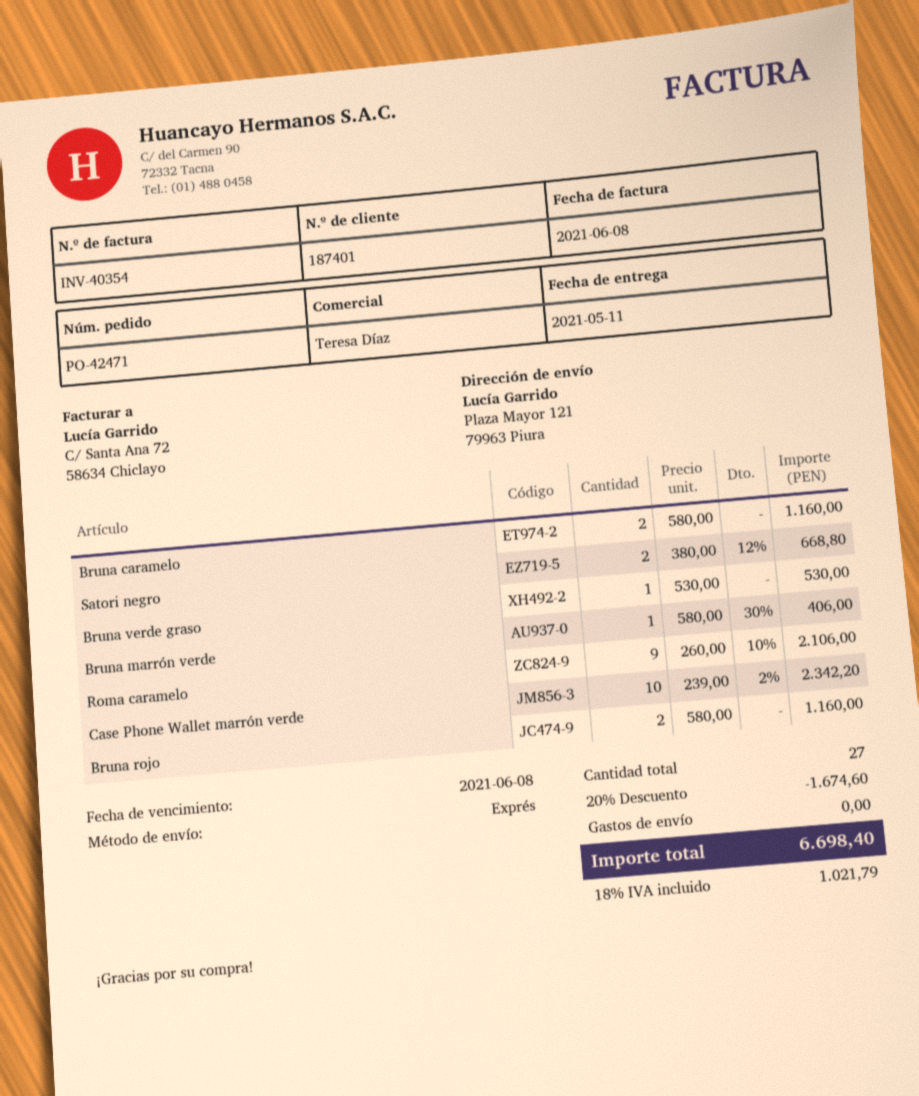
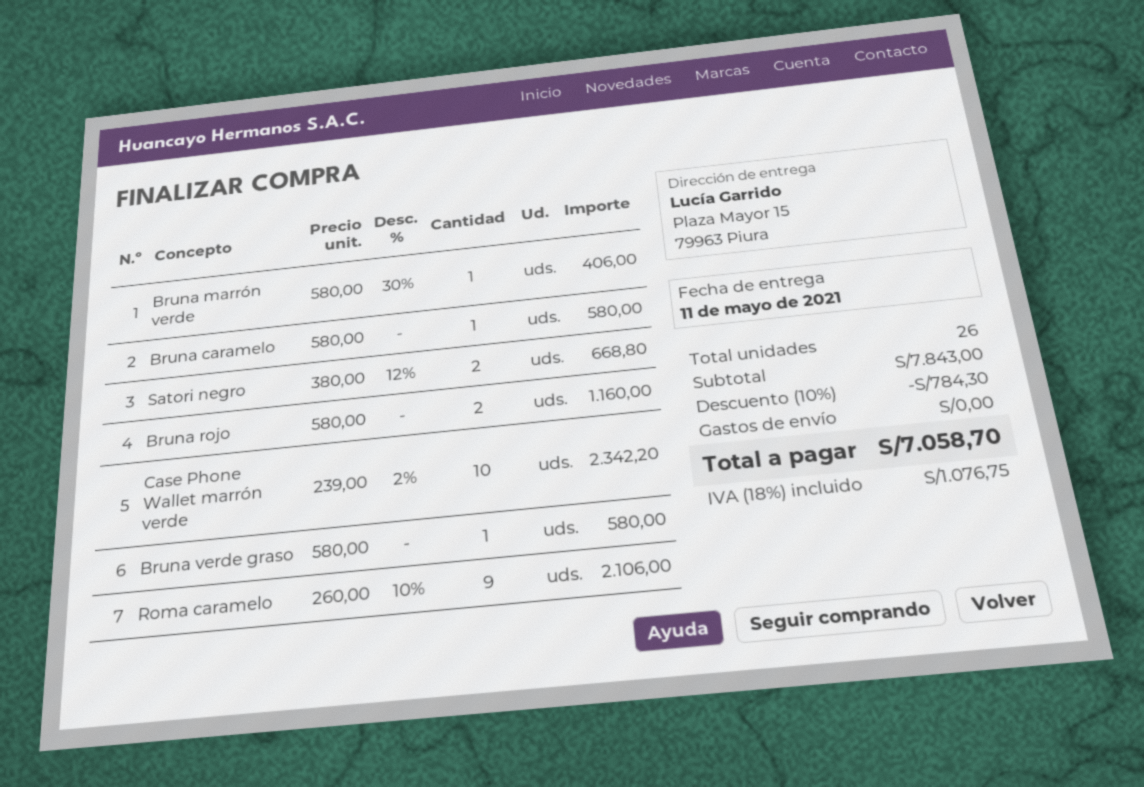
ship to: Plaza Mayor 121, 79963 Piura -> Plaza Mayor 15, 79963 Piura
Bruna caramelo: 2 x 580.00 = 1160.00 -> 1 x 580.00 = 580.00
Bruna verde graso: 1 x 530.00 = 530.00 -> 1 x 580.00 = 580.00
total quantity: 27 -> 26
discount: 20% = 1674.60 -> 10% = 784.30
tax: 18% = 1021.79 -> 18% = 1076.75
total: 6698.40 -> 7058.70

